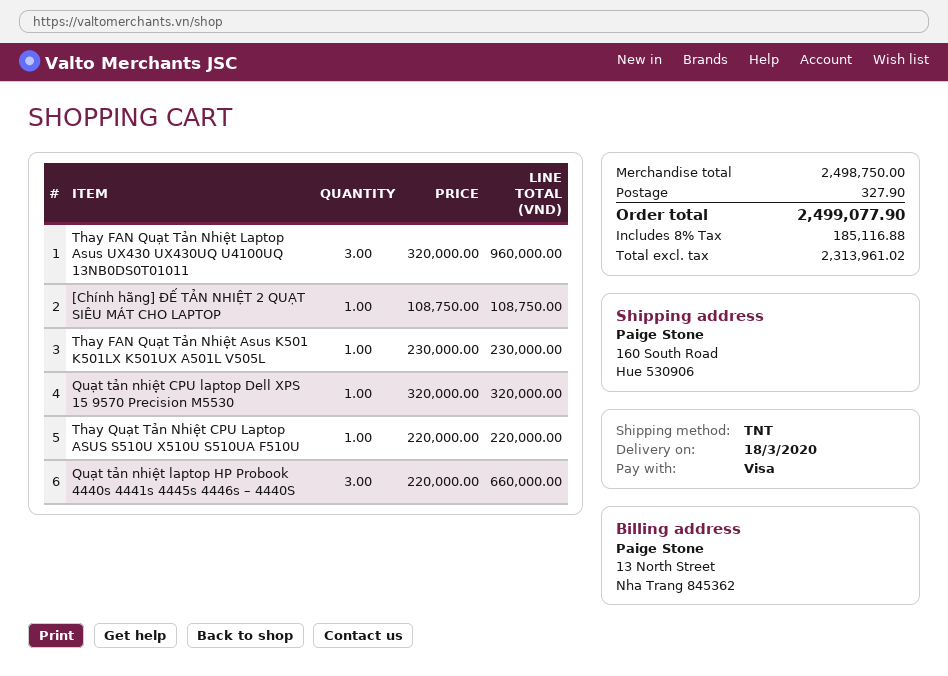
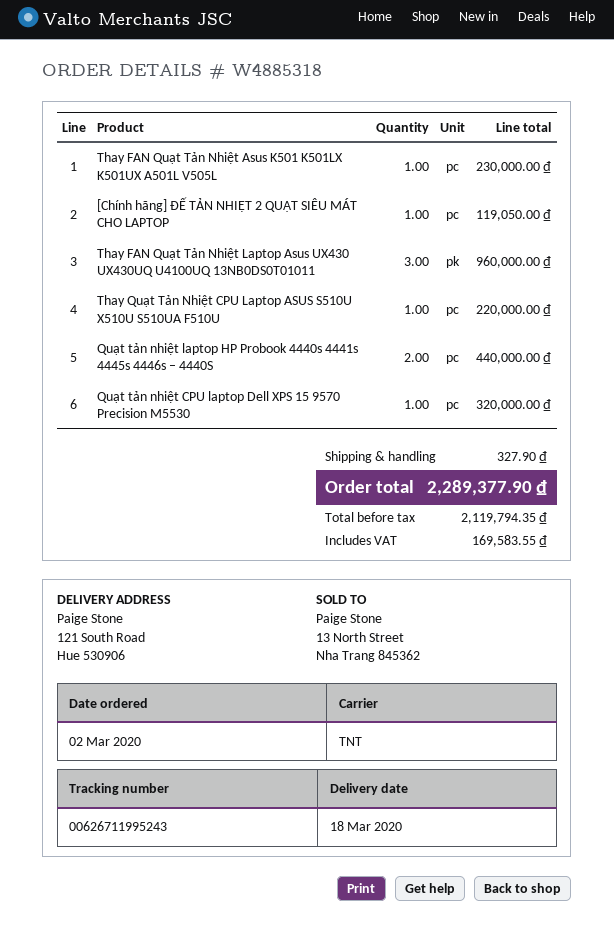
ship to: 160 South Road, Hue 530906 -> 121 South Road, Hue 530906
[Chính hãng] ĐẾ TẢN NHIỆT 2 QUẠT SIÊU MÁT CHO LAPTOP: 1 for 108750.00 -> 1 for 119050.00
Quạt tản nhiệt laptop HP Probook 4440s 4441s 4445s 4446s – 4440S: 3 for 660000.00 -> 2 for 440000.00
net: 2313961.02 -> 2119794.35
tax: 185116.88 -> 169583.55
total: 2499077.90 -> 2289377.90

